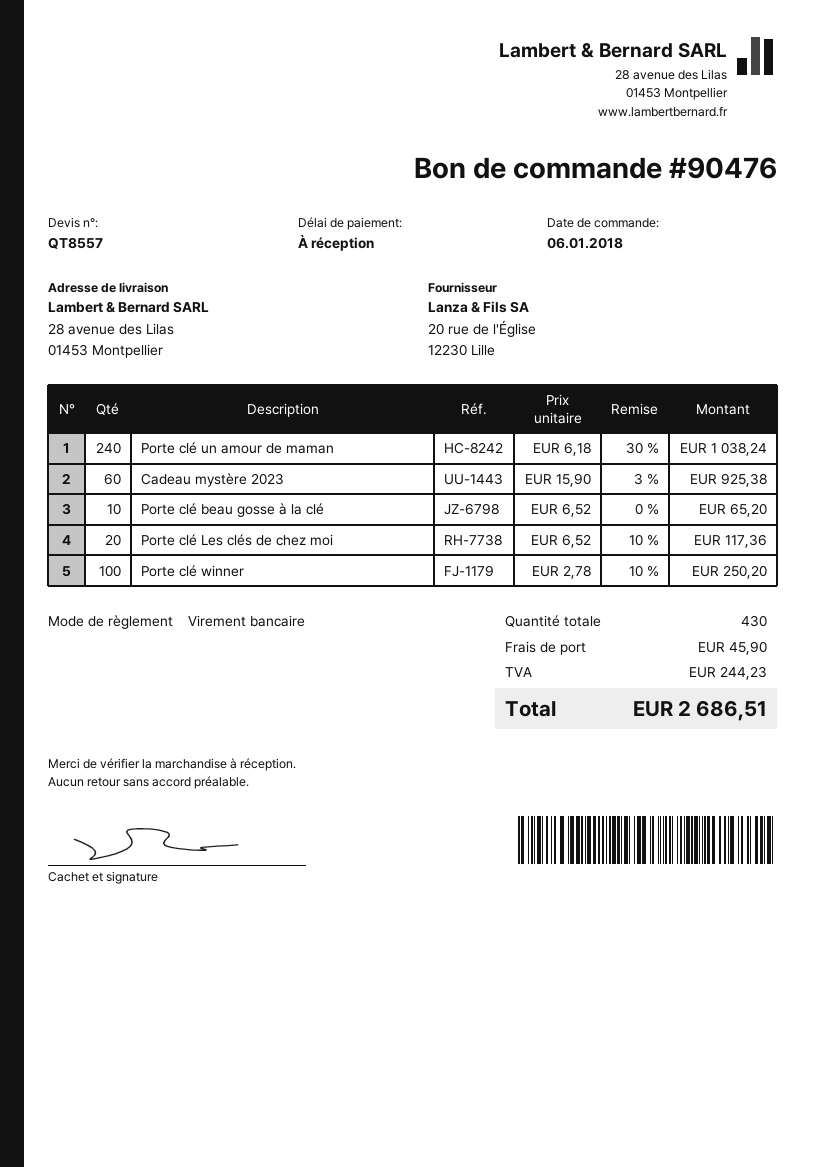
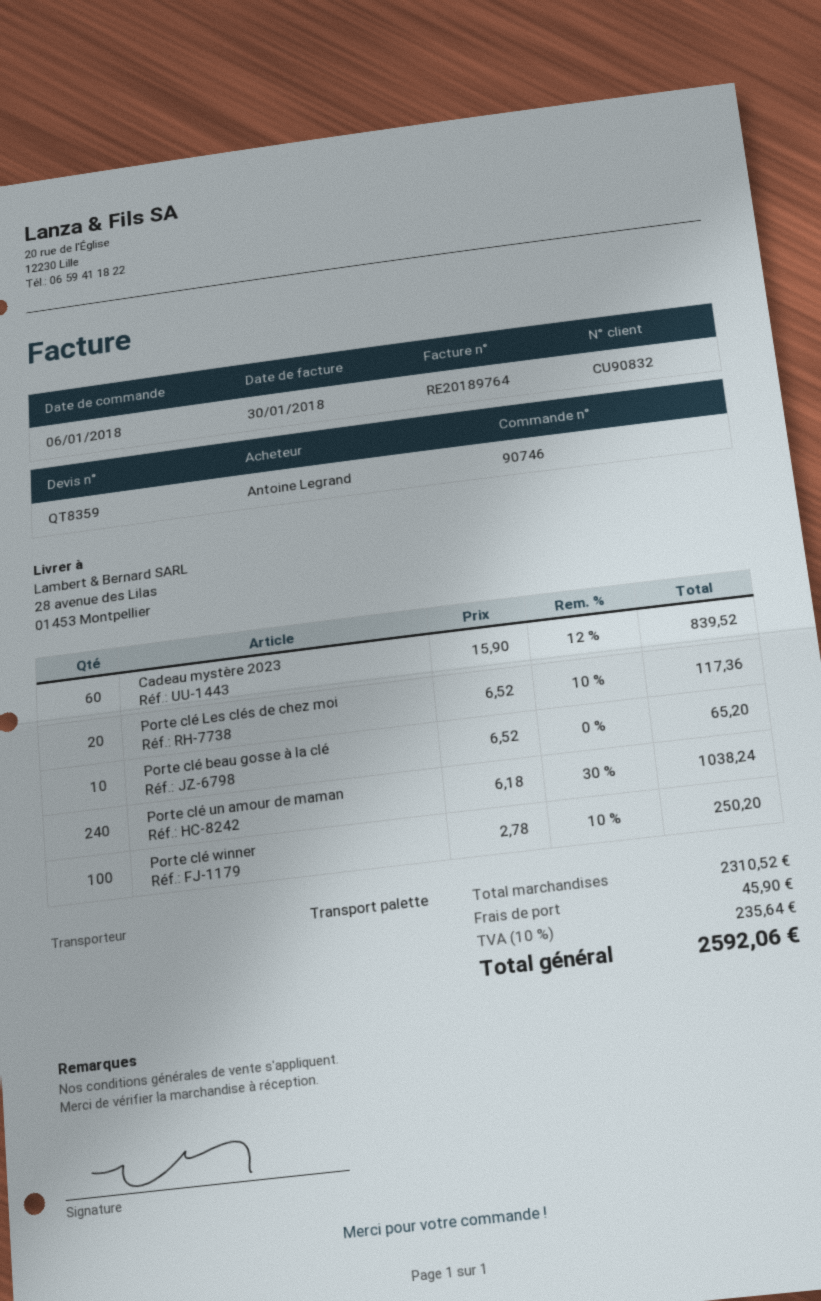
quote number: QT8557 -> QT8359
order number: 90476 -> 90746
Cadeau mystère 2023: 60 x 15.90 - 3% = 925.38 -> 60 x 15.90 - 12% = 839.52
tax: 244.23 -> 235.64
total: 2686.51 -> 2592.06

